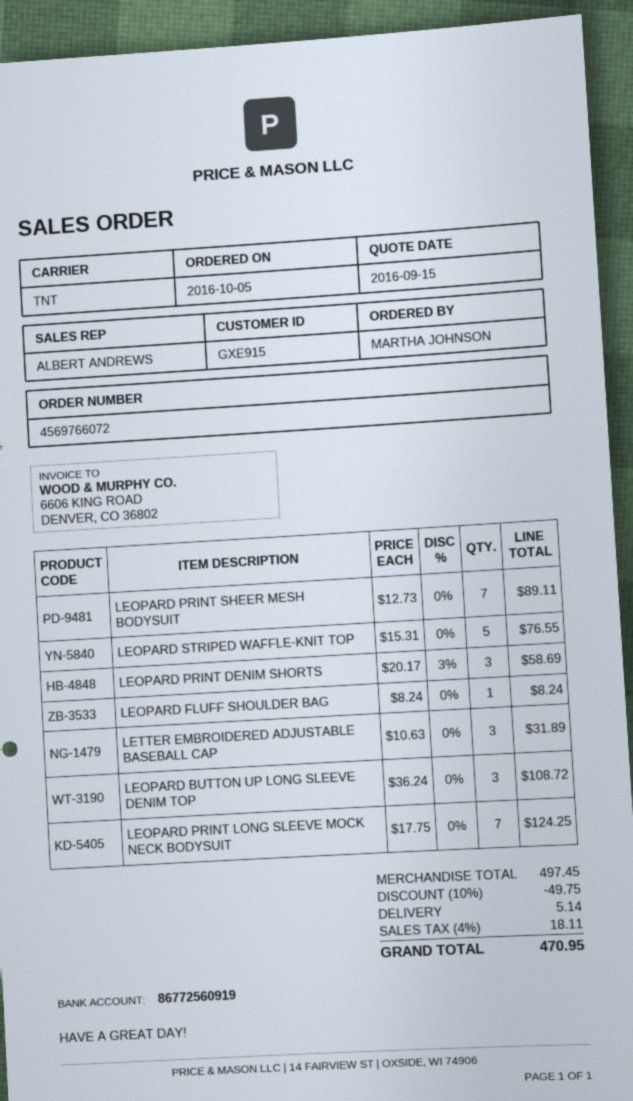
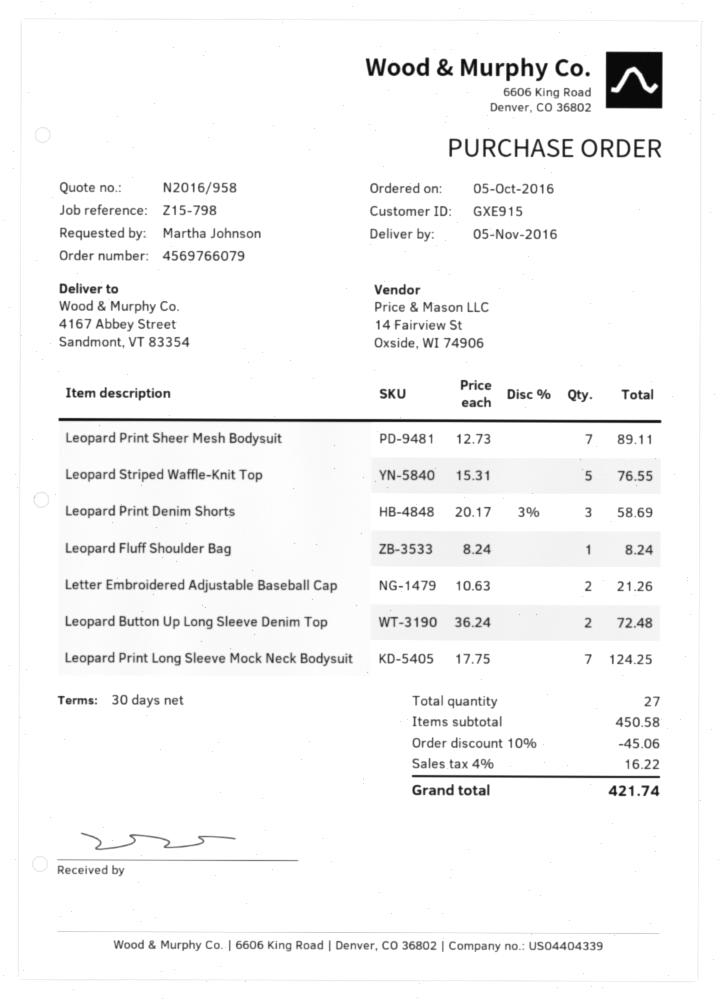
order number: 4569766072 -> 4569766079
LETTER EMBROIDERED ADJUSTABLE BASEBALL CAP: 3 x 10.63 = 31.89 -> 2 x 10.63 = 21.26
LEOPARD BUTTON UP LONG SLEEVE DENIM TOP: 3 x 36.24 = 108.72 -> 2 x 36.24 = 72.48
subtotal: 497.45 -> 450.58
discount: 10% = 49.75 -> 10% = 45.06
shipping: 5.14 -> none
tax: 4% = 18.11 -> 4% = 16.22
total: 470.95 -> 421.74

